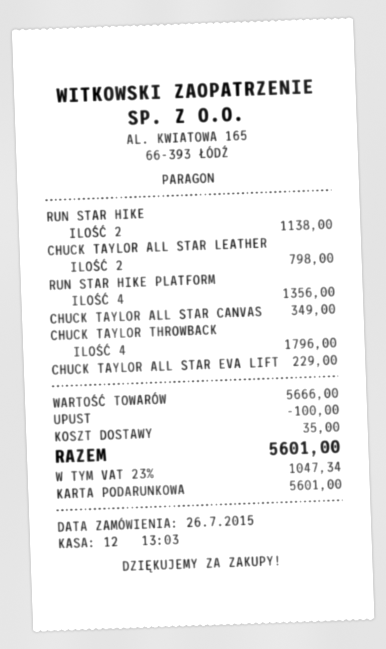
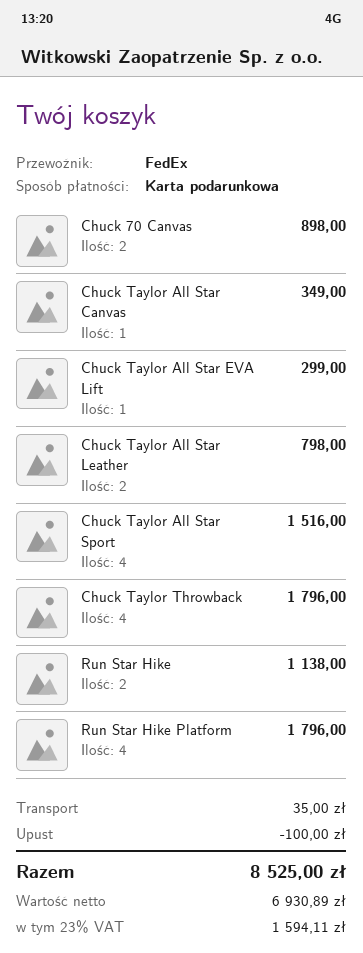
RUN STAR HIKE PLATFORM: 4 for 1356.00 -> 4 for 1796.00
CHUCK TAYLOR ALL STAR EVA LIFT: 1 for 229.00 -> 1 for 299.00
Chuck 70 Canvas: none -> 2 for 898.00
Chuck Taylor All Star Sport: none -> 4 for 1516.00
tax: 23% = 1047.34 -> 23% = 1594.11
total: 5601.00 -> 8525.00

